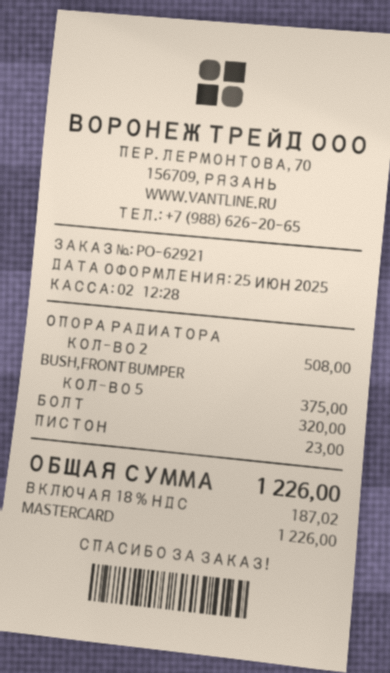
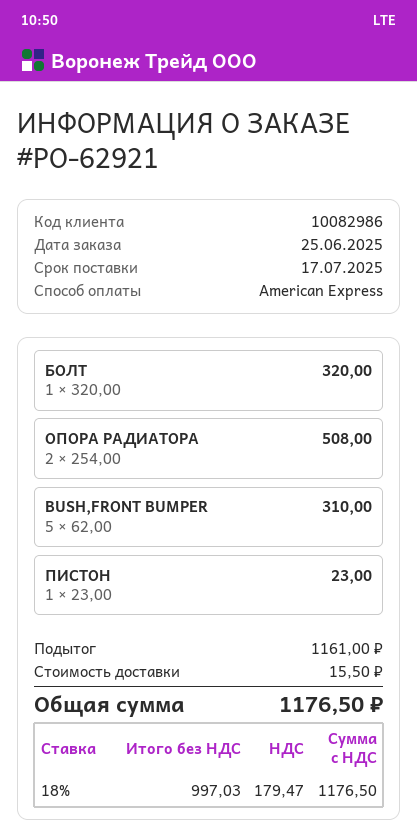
payment method: Mastercard -> American Express
BUSH,FRONT BUMPER: 5 for 375.00 -> 5 for 310.00
shipping: none -> 15.50
tax: 18% = 187.02 -> 18% = 179.47
total: 1226.00 -> 1176.50

